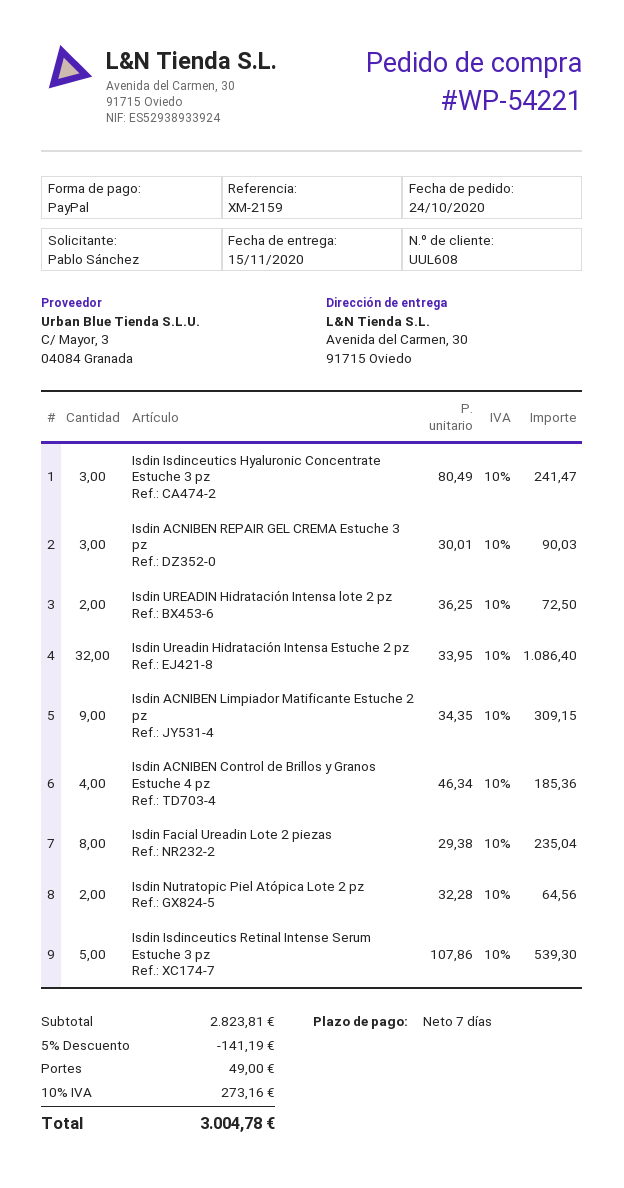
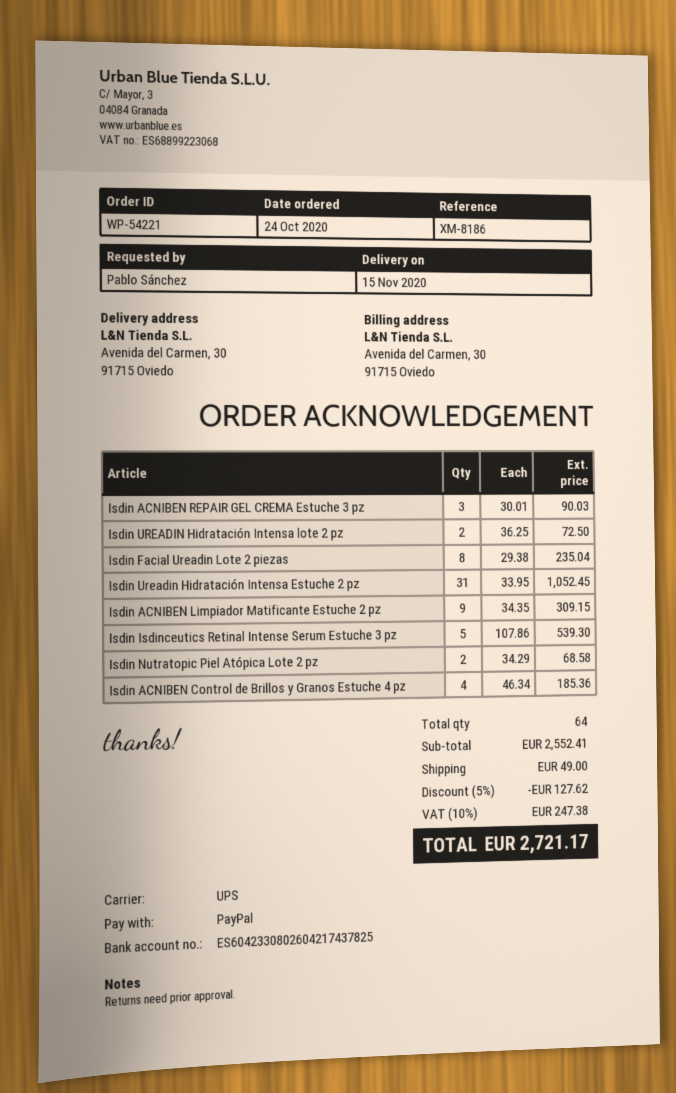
reference: XM-2159 -> XM-8186
Isdin Isdinceutics Hyaluronic Concentrate Estuche 3 pz: 3 x 80.49 = 241.47 -> none
Isdin Ureadin Hidratación Intensa Estuche 2 pz: 32 x 33.95 = 1086.40 -> 31 x 33.95 = 1052.45
Isdin Nutratopic Piel Atópica Lote 2 pz: 2 x 32.28 = 64.56 -> 2 x 34.29 = 68.58
subtotal: 2823.81 -> 2552.41
discount: 5% = 141.19 -> 5% = 127.62
tax: 10% = 273.16 -> 10% = 247.38
total: 3004.78 -> 2721.17

